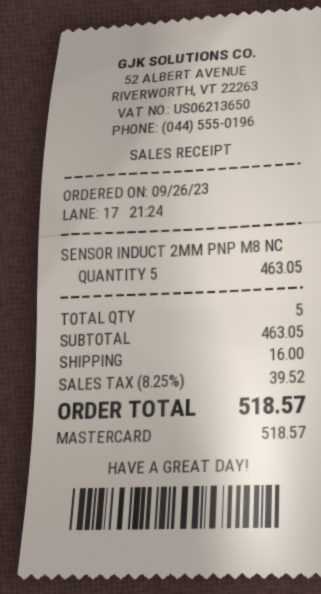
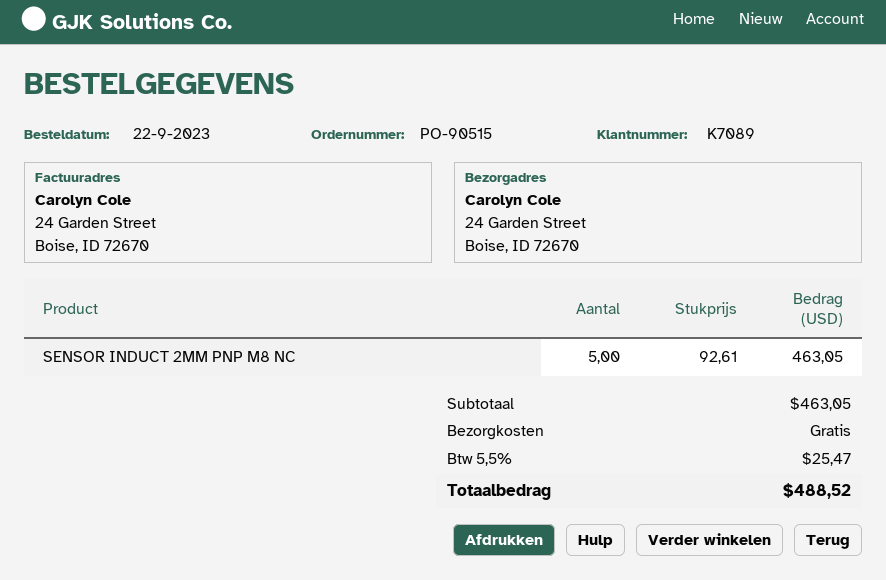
order date: 2023-09-26 -> 2023-09-22
shipping: 16.00 -> 0.00
tax: 8.25% = 39.52 -> 5.5% = 25.47
total: 518.57 -> 488.52

